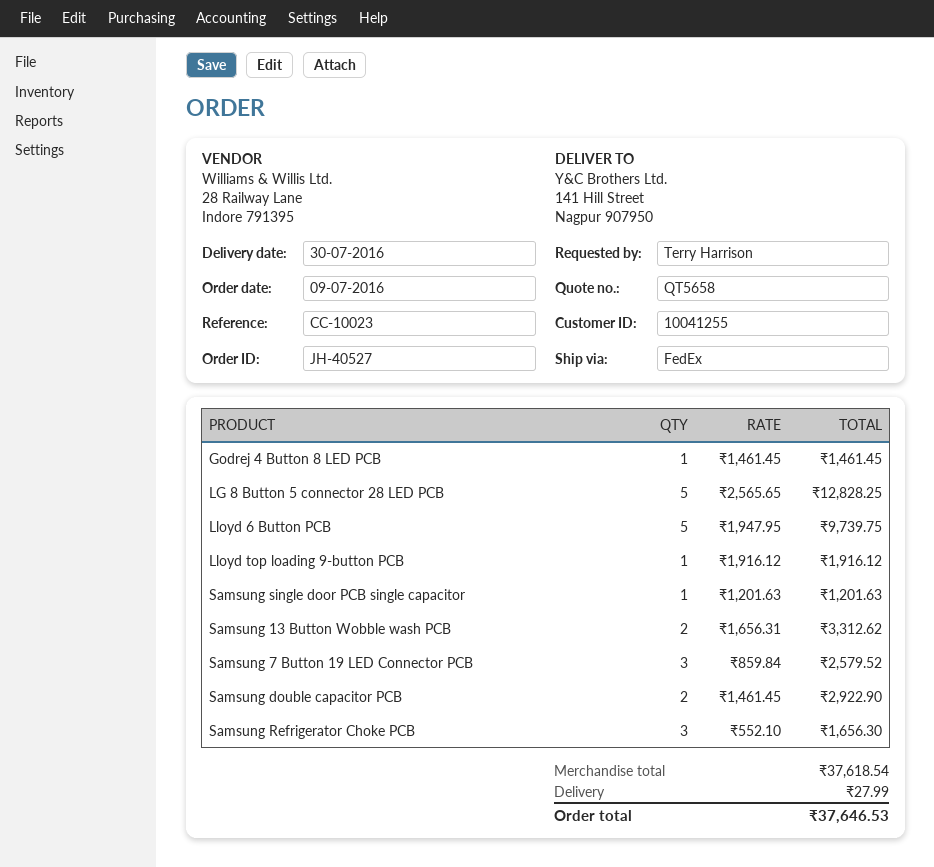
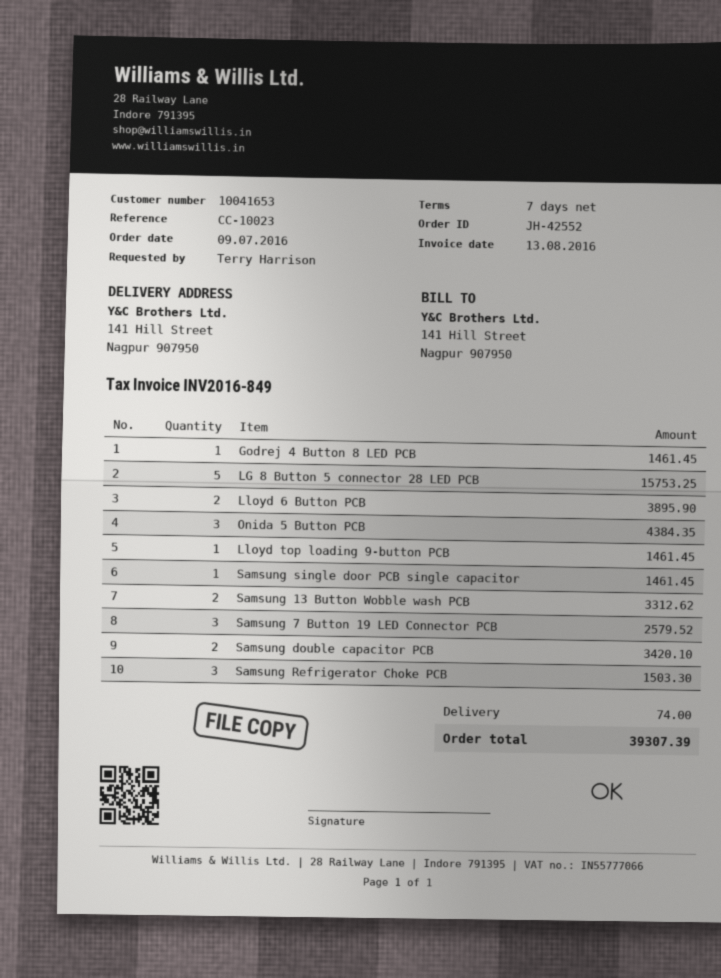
order number: JH-40527 -> JH-42552
customer number: 10041255 -> 10041653
LG 8 Button 5 connector 28 LED PCB: 5 for 12828.25 -> 5 for 15753.25
Lloyd 6 Button PCB: 5 for 9739.75 -> 2 for 3895.90
Lloyd top loading 9-button PCB: 1 for 1916.12 -> 1 for 1461.45
Samsung single door PCB single capacitor: 1 for 1201.63 -> 1 for 1461.45
Samsung double capacitor PCB: 2 for 2922.90 -> 2 for 3420.10
Samsung Refrigerator Choke PCB: 3 for 1656.30 -> 3 for 1503.30
Onida 5 Button PCB: none -> 3 for 4384.35
shipping: 27.99 -> 74.00
total: 37646.53 -> 39307.39

